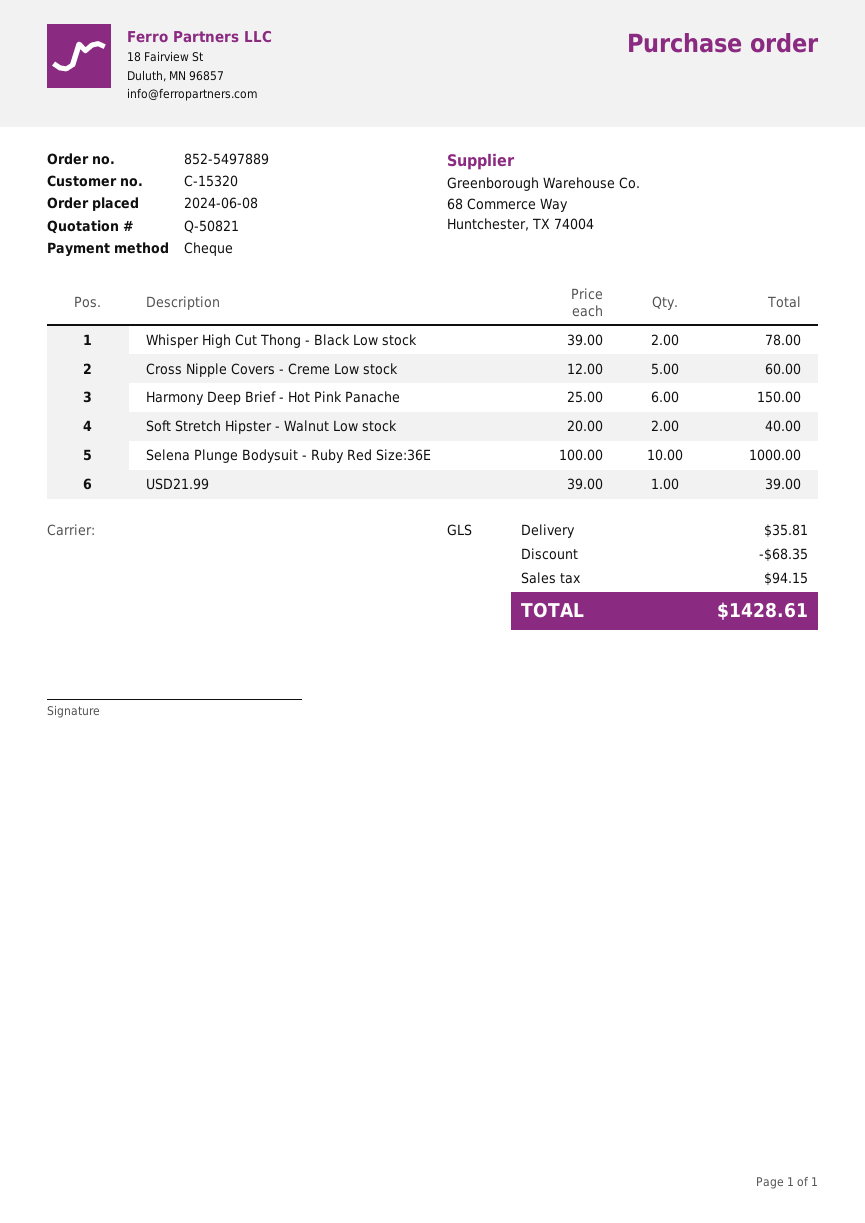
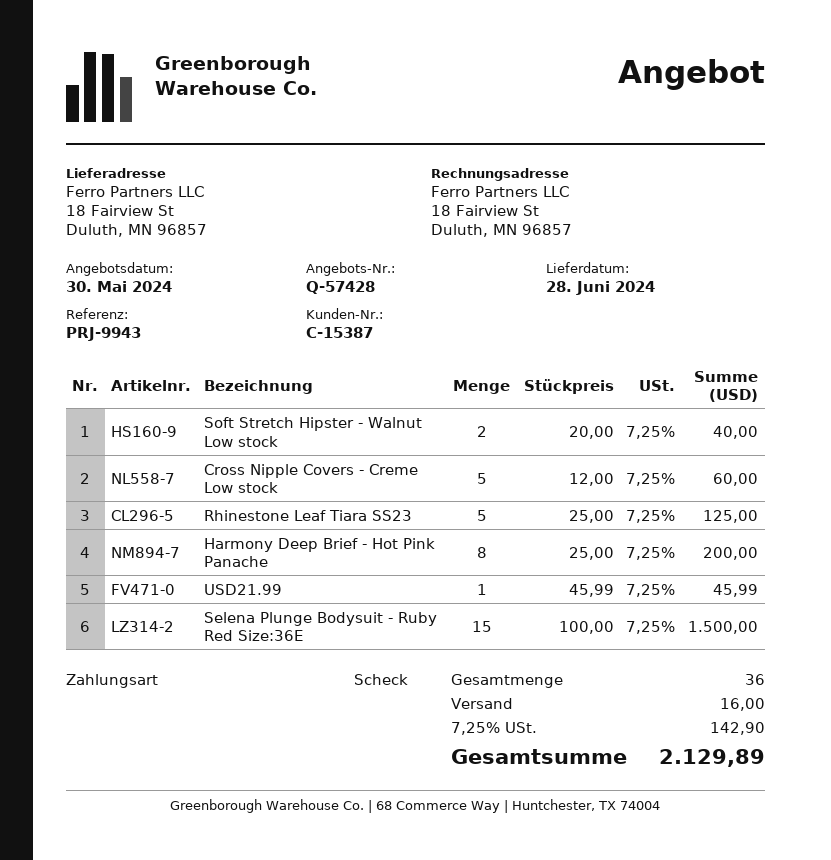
quote number: Q-50821 -> Q-57428
customer number: C-15320 -> C-15387
Whisper High Cut Thong - Black Low stock: 2 x 39.00 = 78.00 -> none
Harmony Deep Brief - Hot Pink Panache: 6 x 25.00 = 150.00 -> 8 x 25.00 = 200.00
Selena Plunge Bodysuit - Ruby Red Size:36E: 10 x 100.00 = 1000.00 -> 15 x 100.00 = 1500.00
USD21.99: 1 x 39.00 = 39.00 -> 1 x 45.99 = 45.99
Rhinestone Leaf Tiara SS23: none -> 5 x 25.00 = 125.00
discount: 68.35 -> none
shipping: 35.81 -> 16.00
tax: 94.15 -> 142.90
total: 1428.61 -> 2129.89

